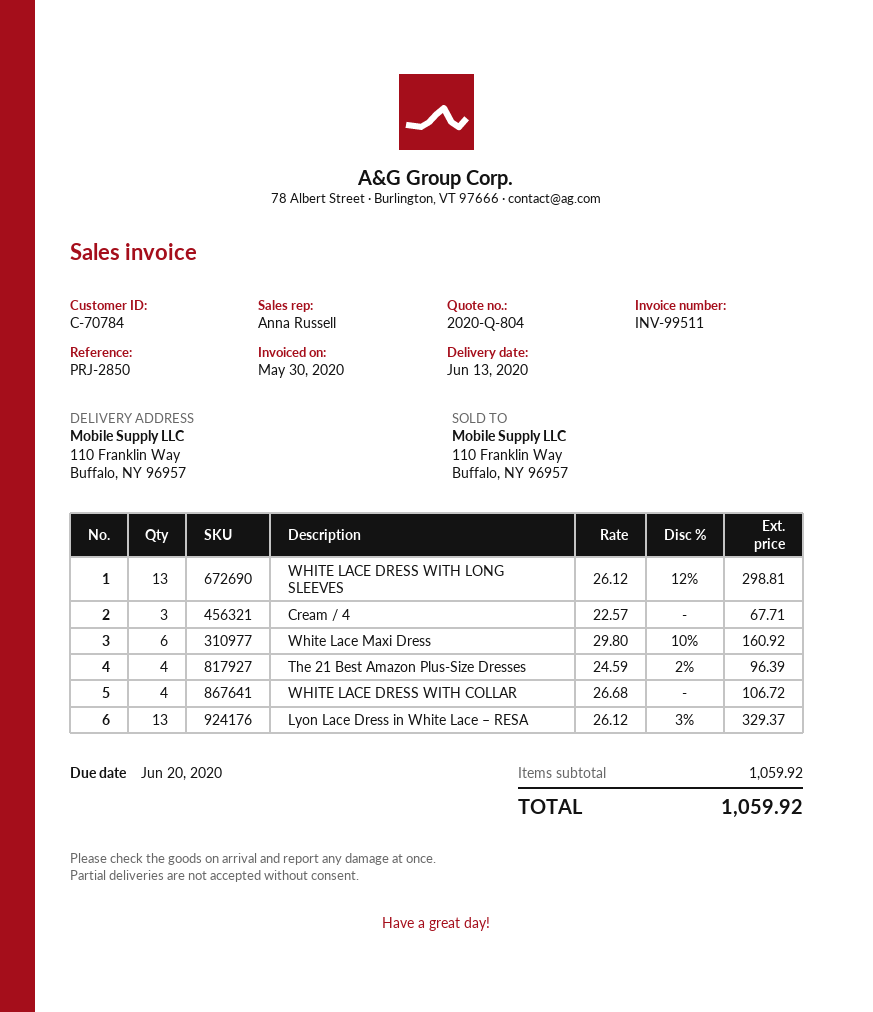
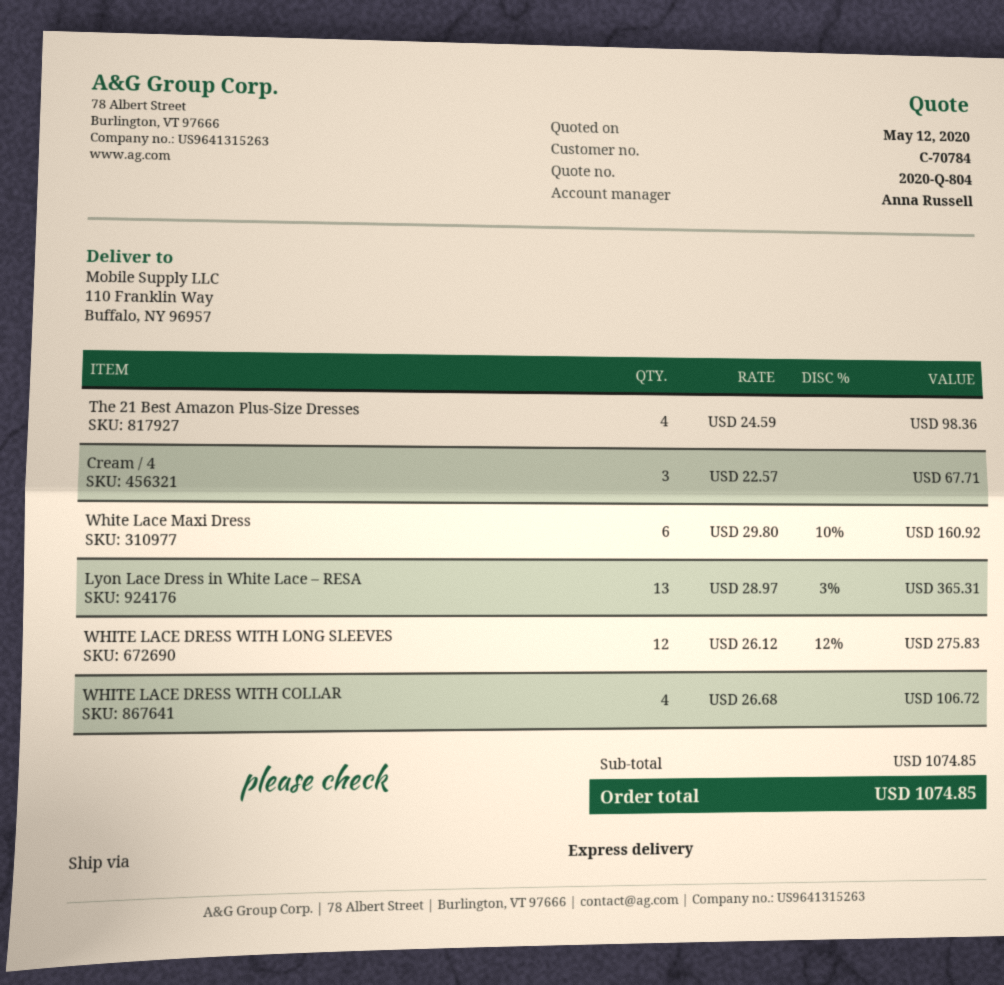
WHITE LACE DRESS WITH LONG SLEEVES: 13 x 26.12 - 12% = 298.81 -> 12 x 26.12 - 12% = 275.83
The 21 Best Amazon Plus-Size Dresses: 4 x 24.59 - 2% = 96.39 -> 4 x 24.59 = 98.36
Lyon Lace Dress in White Lace – RESA: 13 x 26.12 - 3% = 329.37 -> 13 x 28.97 - 3% = 365.31
subtotal: 1059.92 -> 1074.85
total: 1059.92 -> 1074.85

